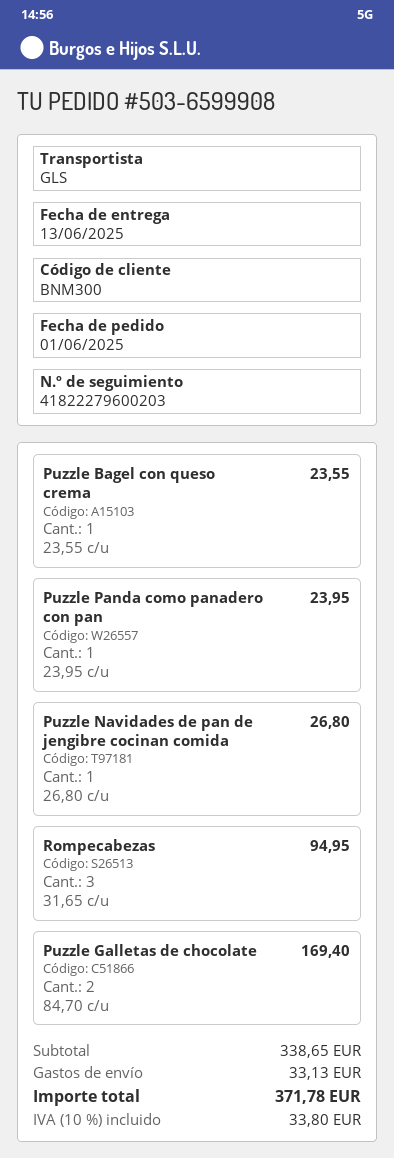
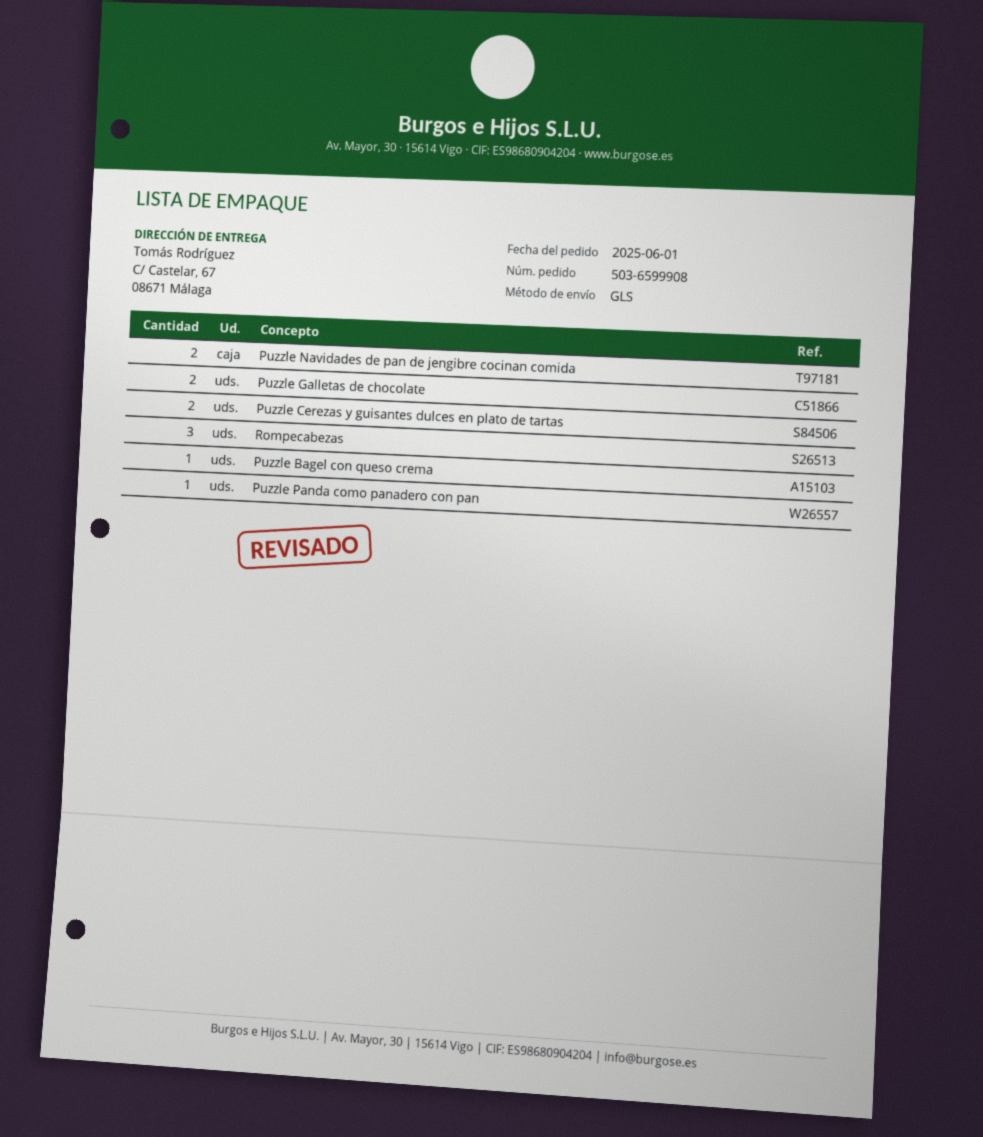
Puzzle Navidades de pan de jengibre cocinan comida: 1 -> 2
Puzzle Cerezas y guisantes dulces en plato de tartas: none -> 2

